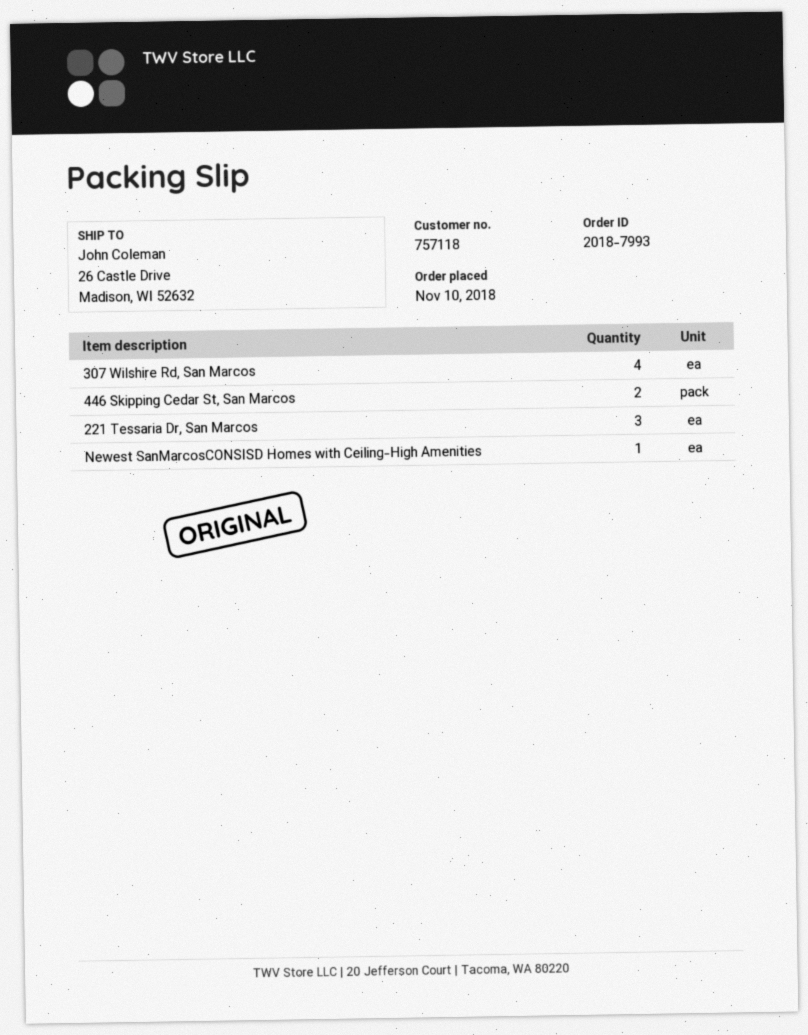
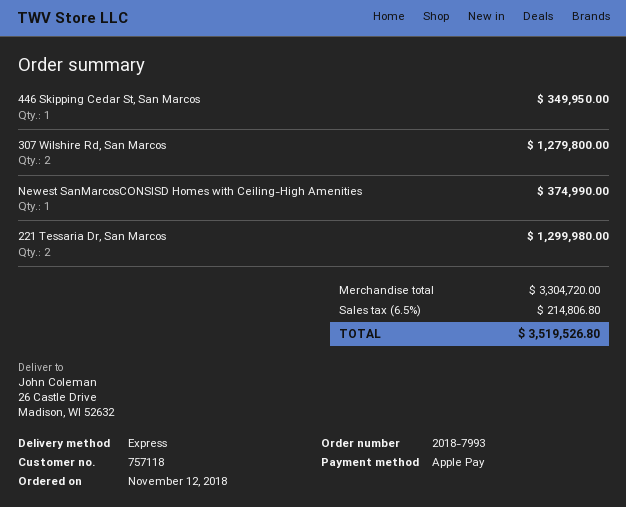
order date: 2018-11-10 -> 2018-11-12
307 Wilshire Rd, San Marcos: 4 -> 2
446 Skipping Cedar St, San Marcos: 2 -> 1
221 Tessaria Dr, San Marcos: 3 -> 2

